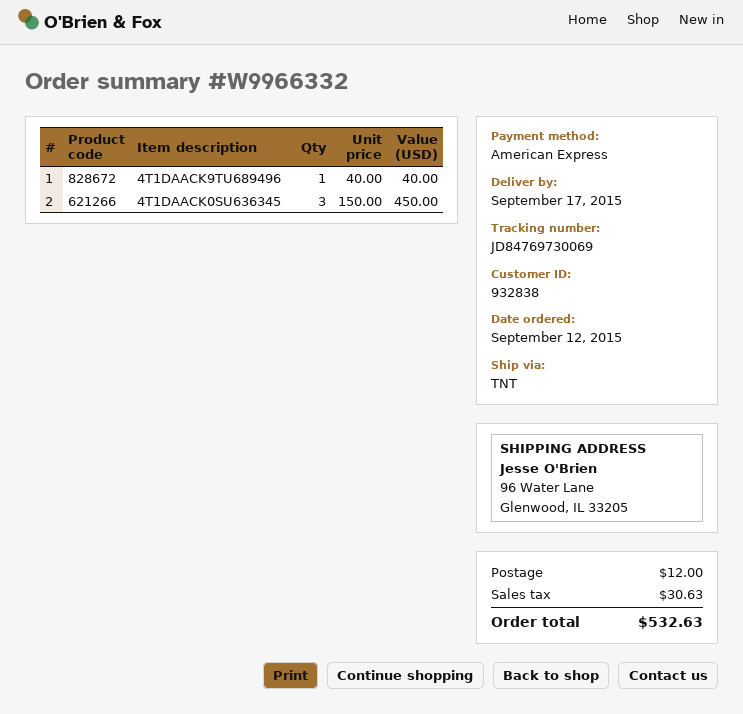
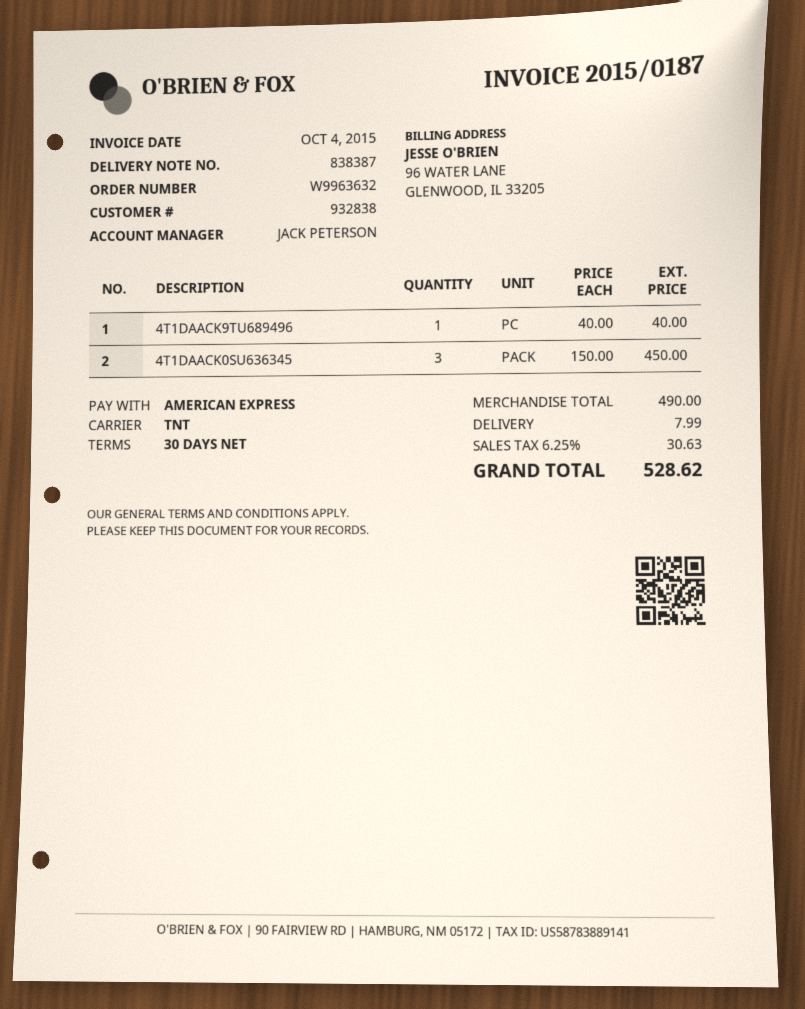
order number: W9966332 -> W9963632
shipping: 12.00 -> 7.99
total: 532.63 -> 528.62

